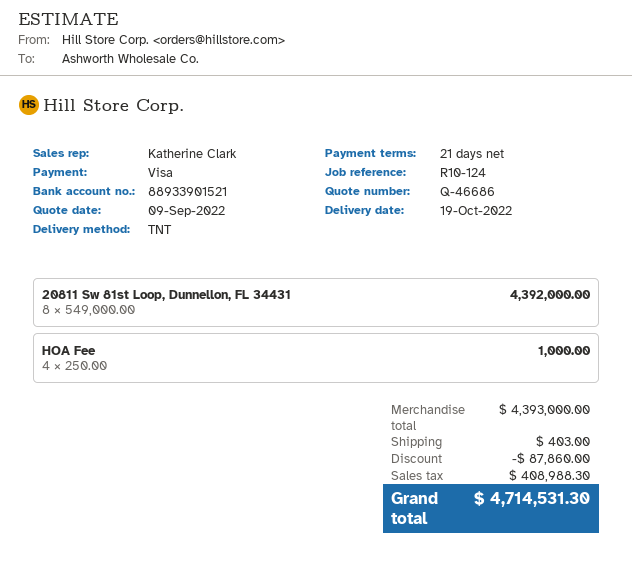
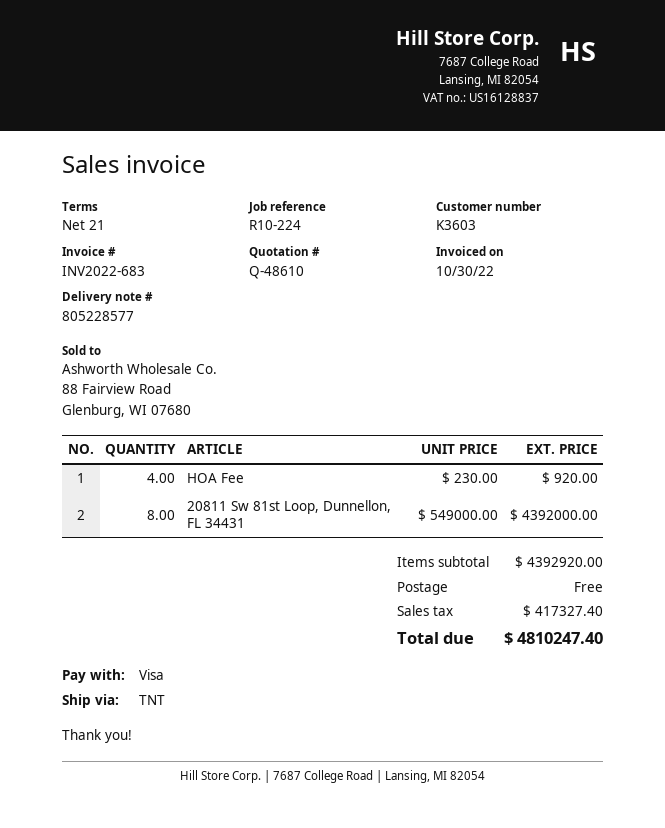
quote number: Q-46686 -> Q-48610
reference: R10-124 -> R10-224
HOA Fee: 4 x 250.00 = 1000.00 -> 4 x 230.00 = 920.00
subtotal: 4393000.00 -> 4392920.00
discount: 87860.00 -> none
shipping: 403.00 -> 0.00
tax: 408988.30 -> 417327.40
total: 4714531.30 -> 4810247.40

